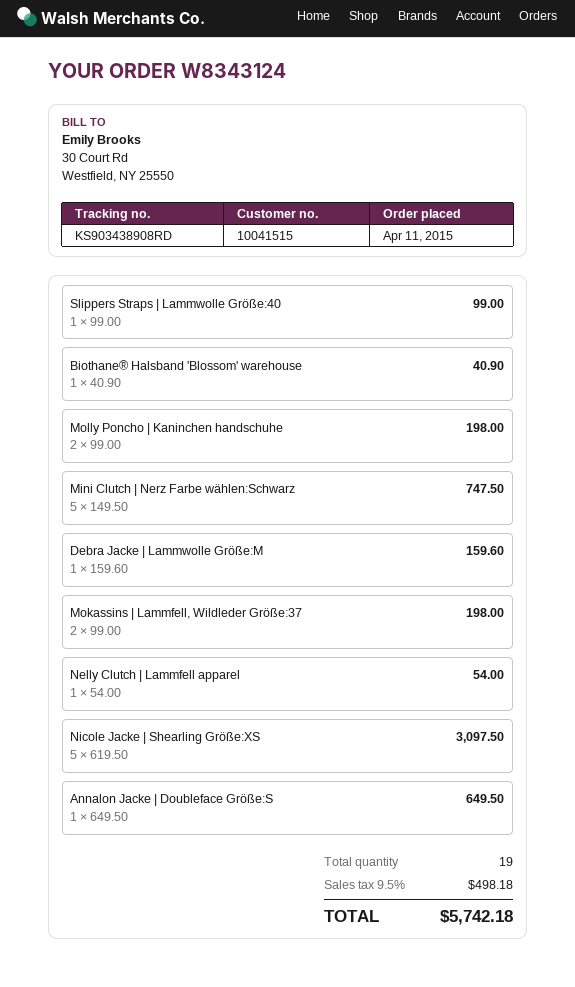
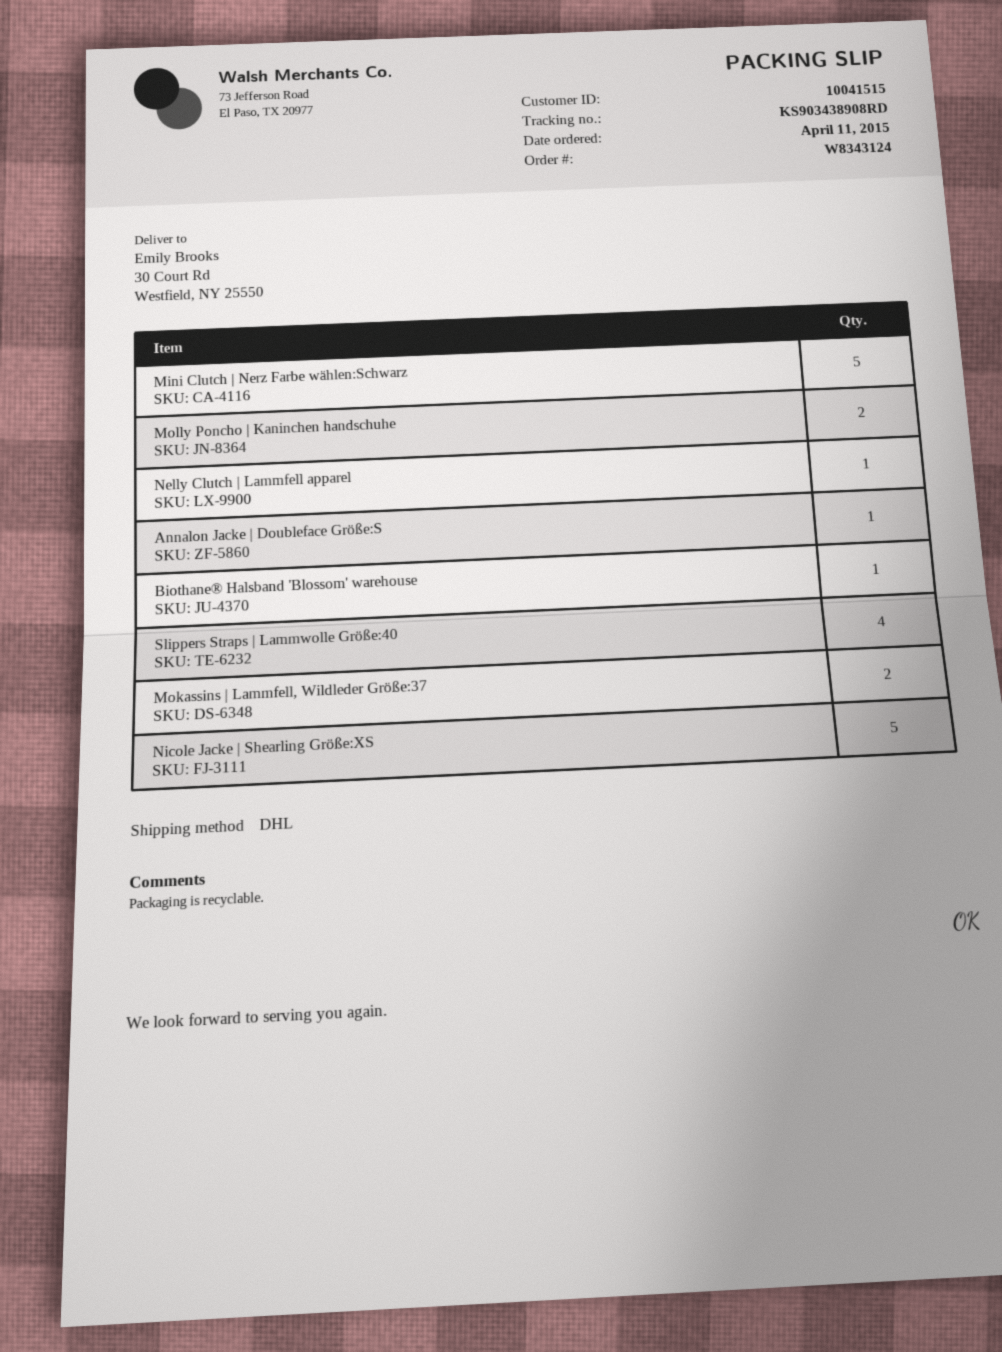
Slippers Straps | Lammwolle Größe:40: 1 -> 4
Debra Jacke | Lammwolle Größe:M: 1 -> none

